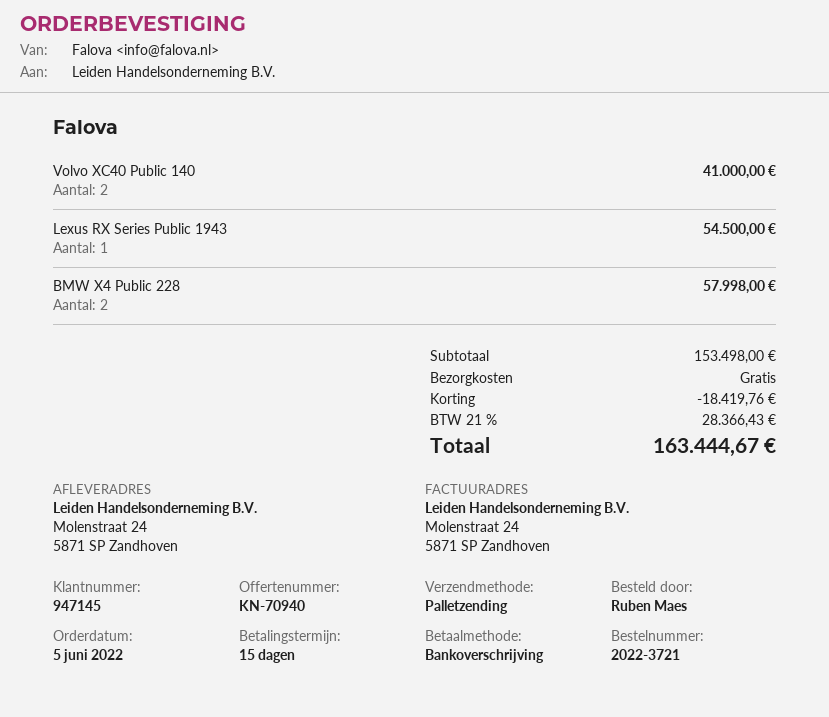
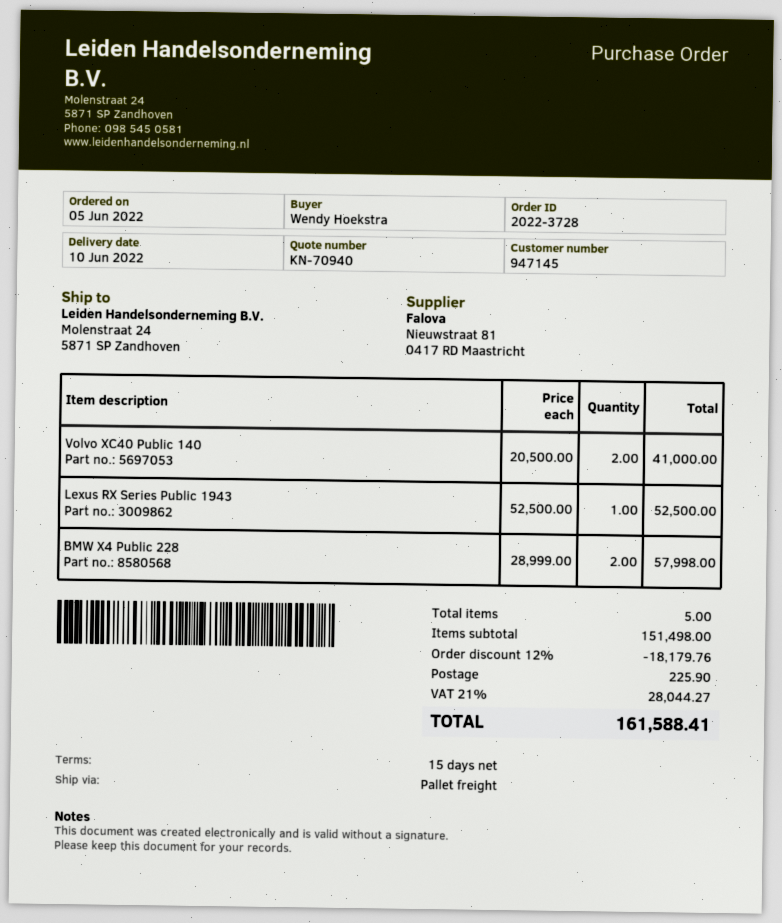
order number: 2022-3721 -> 2022-3728
ordered by: Ruben Maes -> Wendy Hoekstra
Lexus RX Series Public 1943: 1 for 54500.00 -> 1 for 52500.00
subtotal: 153498.00 -> 151498.00
discount: 18419.76 -> 18179.76
shipping: 0.00 -> 225.90
tax: 21% = 28366.43 -> 21% = 28044.27
total: 163444.67 -> 161588.41

